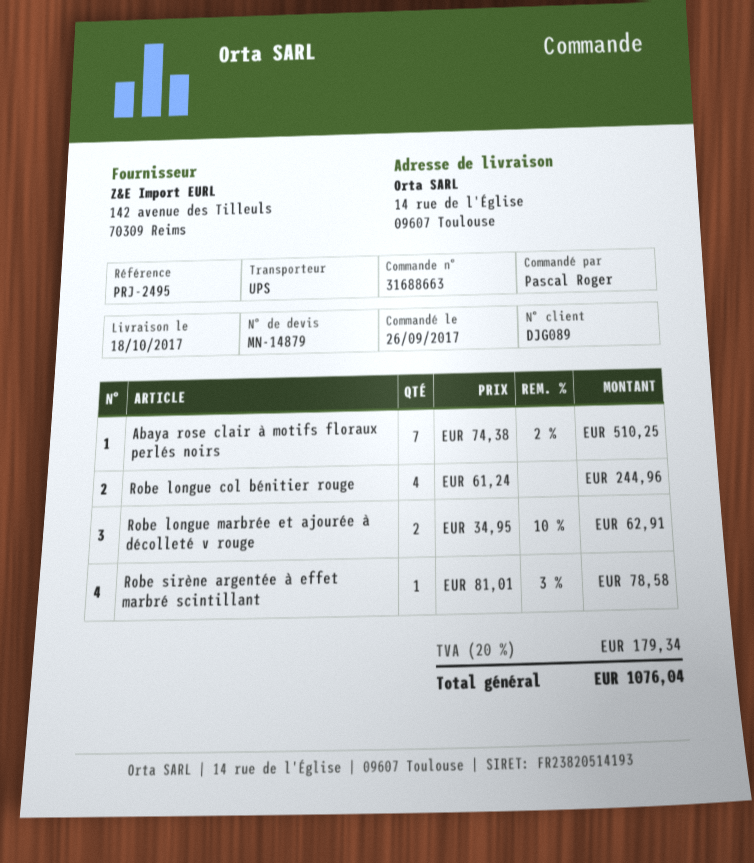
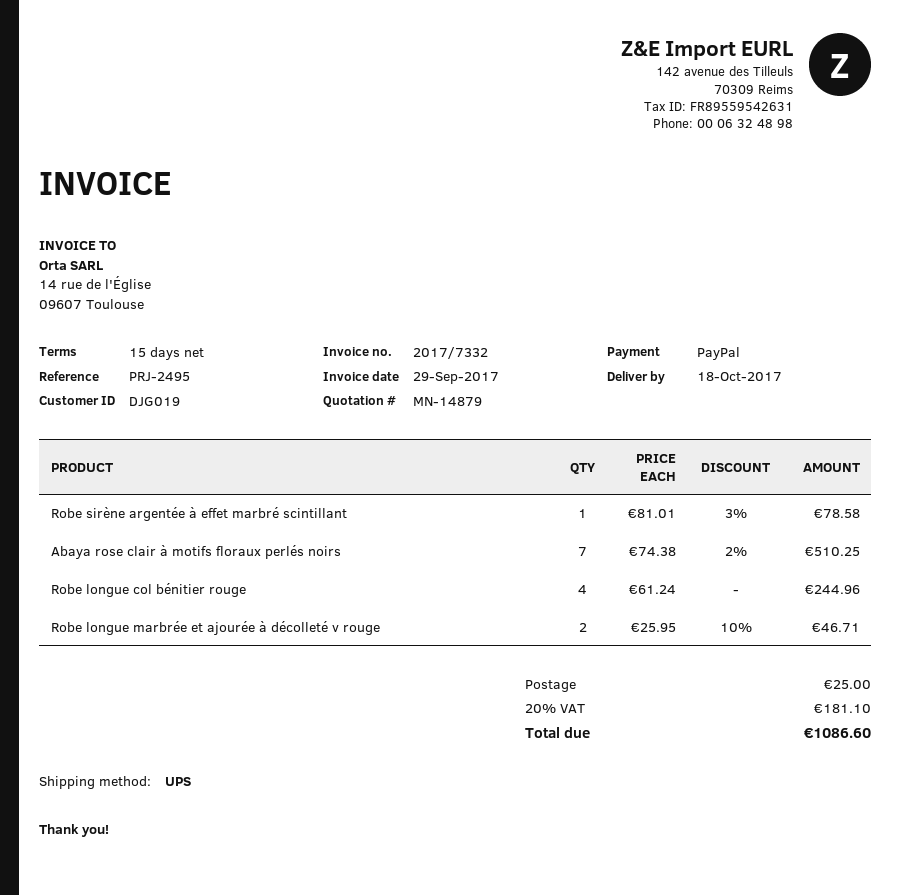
customer number: DJG089 -> DJG019
Robe longue marbrée et ajourée à décolleté v rouge: 2 x 34.95 - 10% = 62.91 -> 2 x 25.95 - 10% = 46.71
shipping: none -> 25.00
tax: 20% = 179.34 -> 20% = 181.10
total: 1076.04 -> 1086.60

